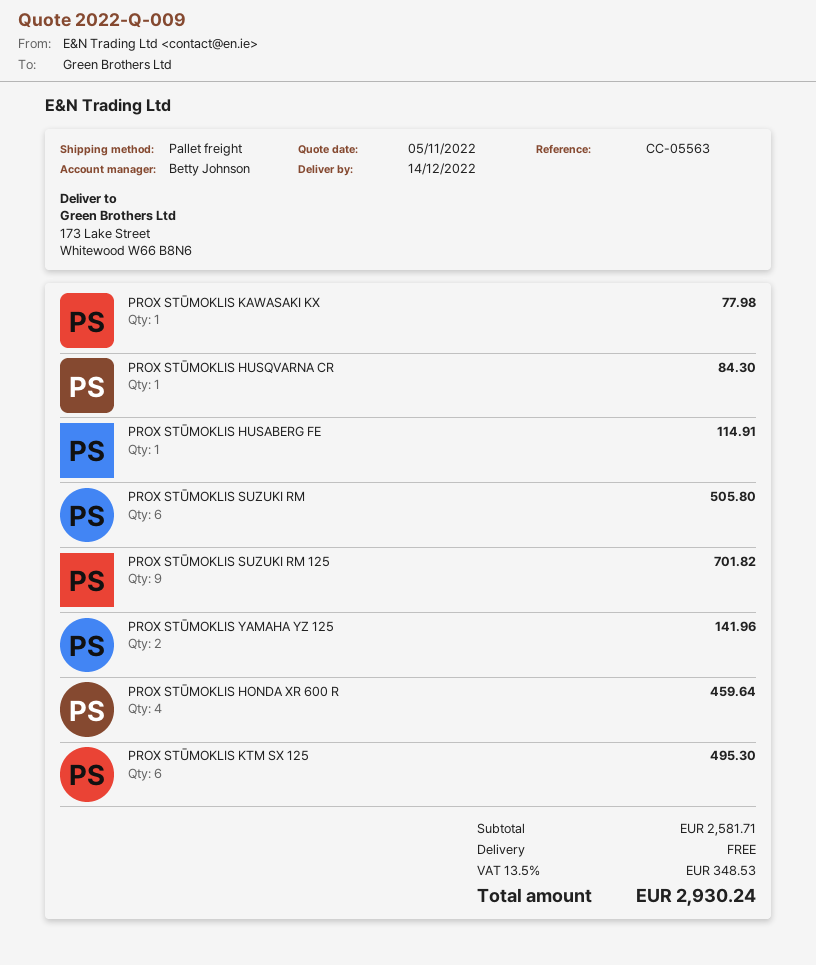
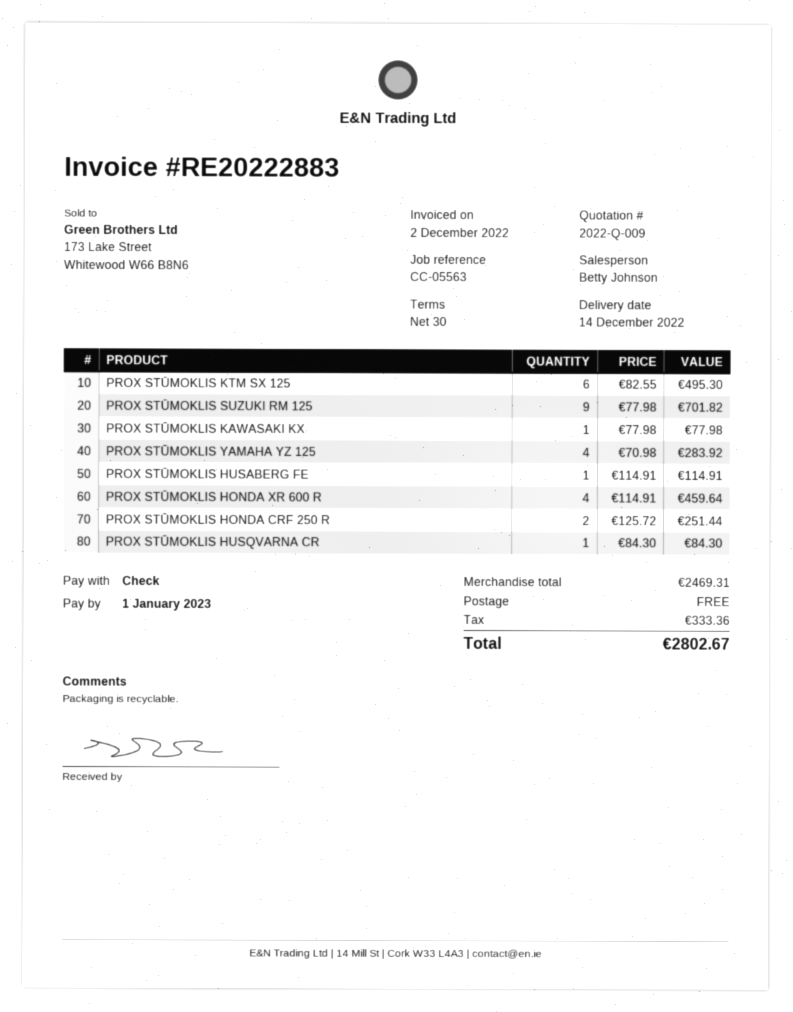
PROX STŪMOKLIS SUZUKI RM: 6 for 505.80 -> none
PROX STŪMOKLIS YAMAHA YZ 125: 2 for 141.96 -> 4 for 283.92
PROX STŪMOKLIS HONDA CRF 250 R: none -> 2 for 251.44
subtotal: 2581.71 -> 2469.31
tax: 348.53 -> 333.36
total: 2930.24 -> 2802.67

